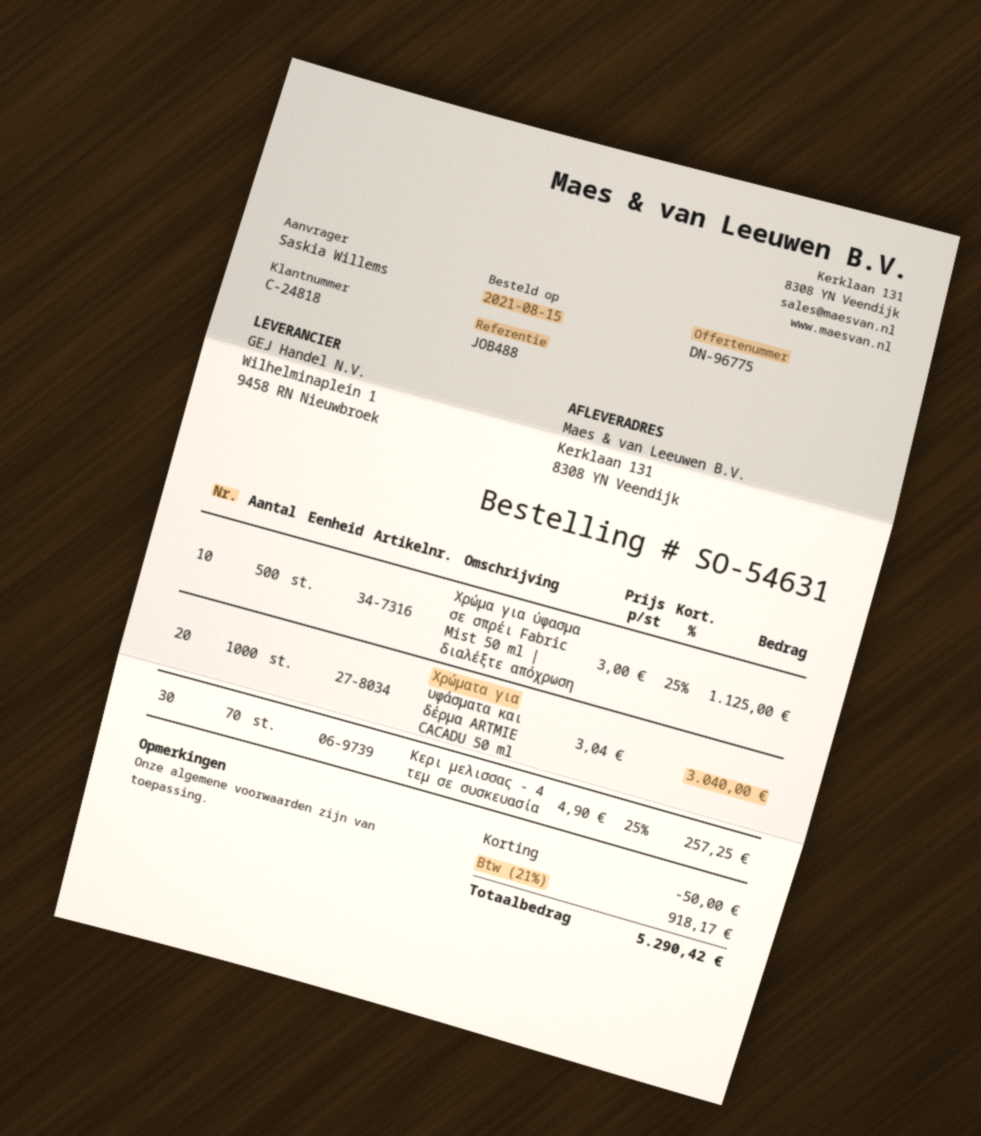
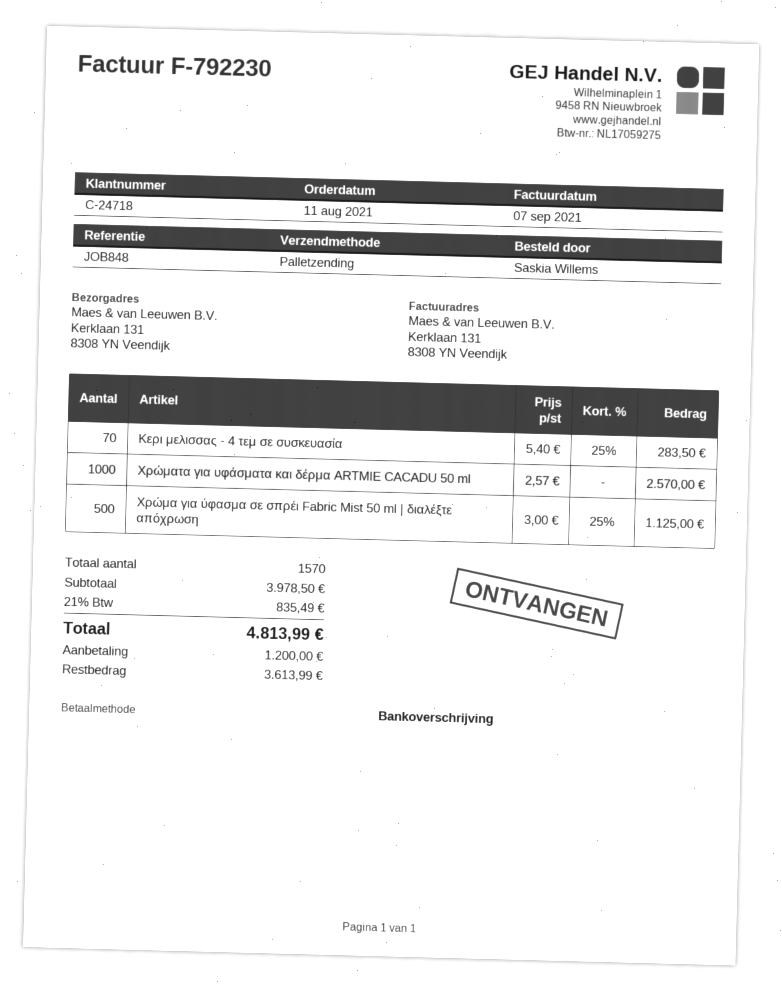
order date: 2021-08-15 -> 2021-08-11
customer number: C-24818 -> C-24718
reference: JOB488 -> JOB848
Χρώματα για υφάσματα και δέρμα ARTMIE CACADU 50 ml: 1000 x 3.04 = 3040.00 -> 1000 x 2.57 = 2570.00
Κερι μελισσας - 4 τεμ σε συσκευασία: 70 x 4.90 - 25% = 257.25 -> 70 x 5.40 - 25% = 283.50
discount: 50.00 -> none
tax: 21% = 918.17 -> 21% = 835.49
total: 5290.42 -> 4813.99

